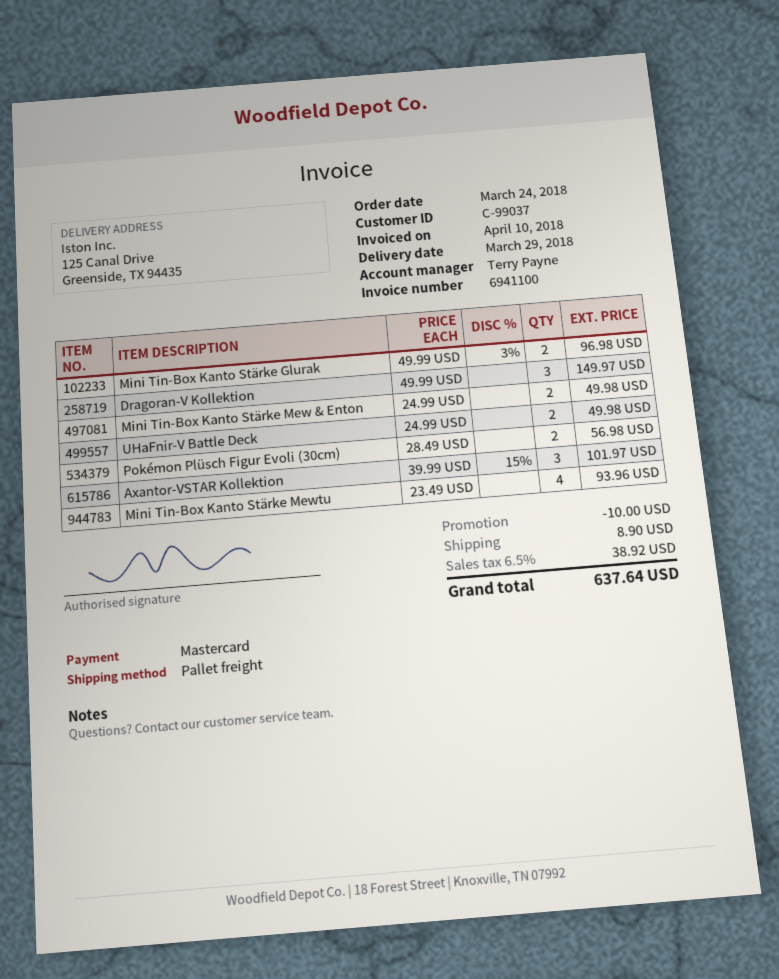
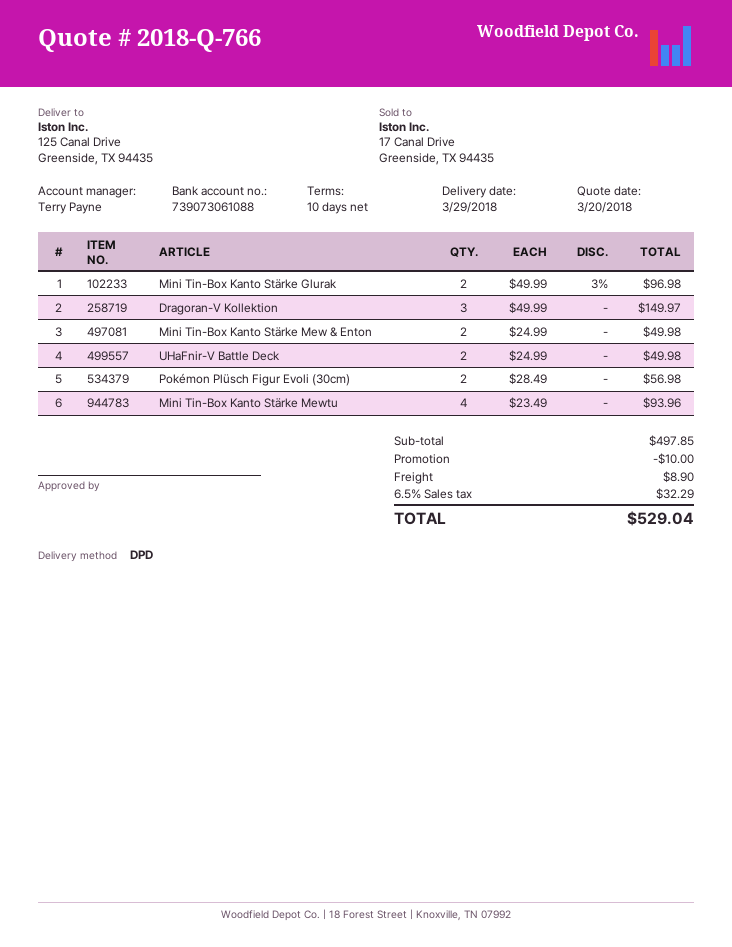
shipping method: pallet freight -> DPD
Axantor-VSTAR Kollektion: 3 x 39.99 - 15% = 101.97 -> none
tax: 6.5% = 38.92 -> 6.5% = 32.29
total: 637.64 -> 529.04

